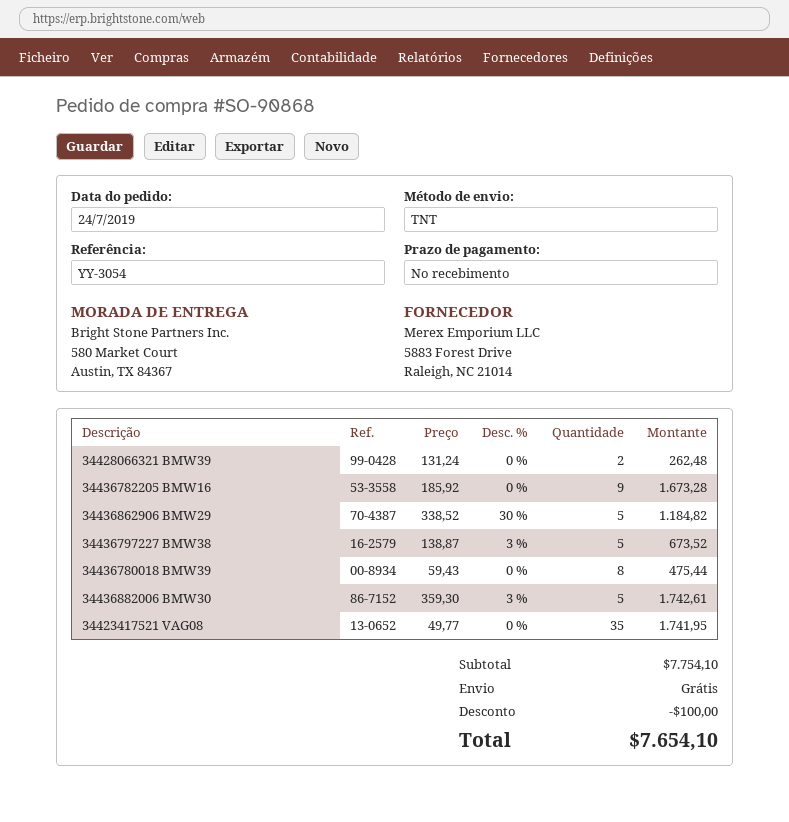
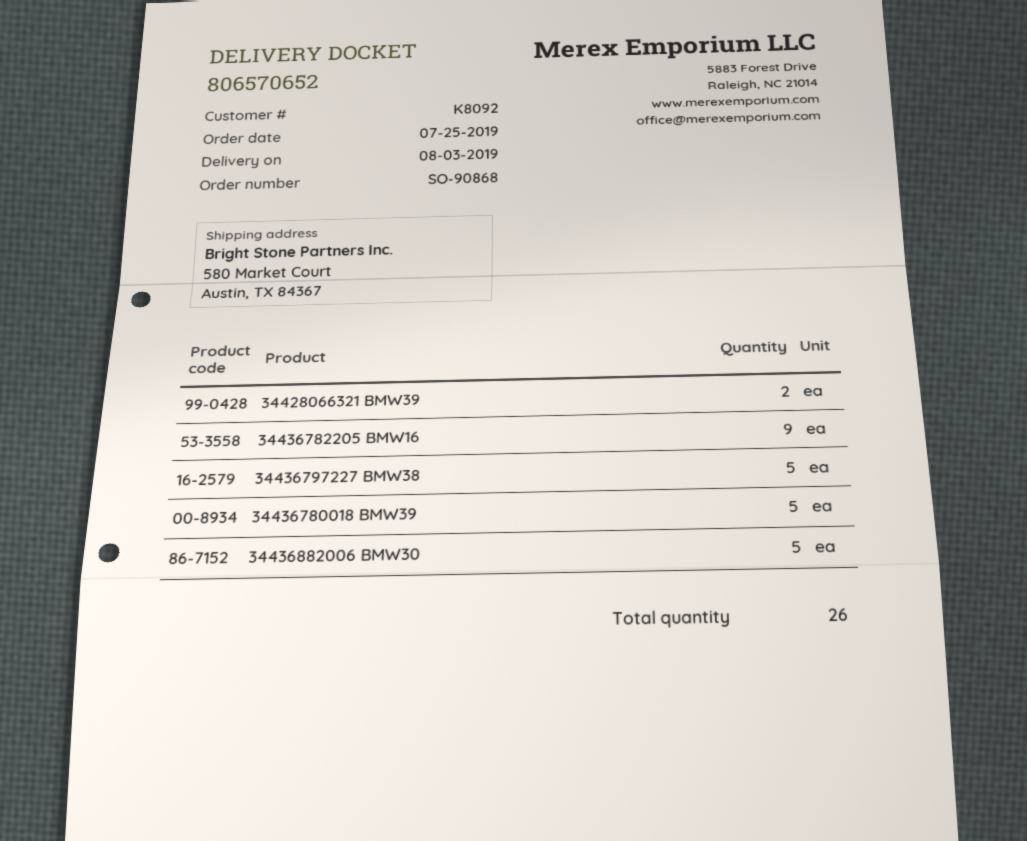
order date: 2019-07-24 -> 2019-07-25
34436862906 BMW29: 5 -> none
34436780018 BMW39: 8 -> 5
34423417521 VAG08: 35 -> none

